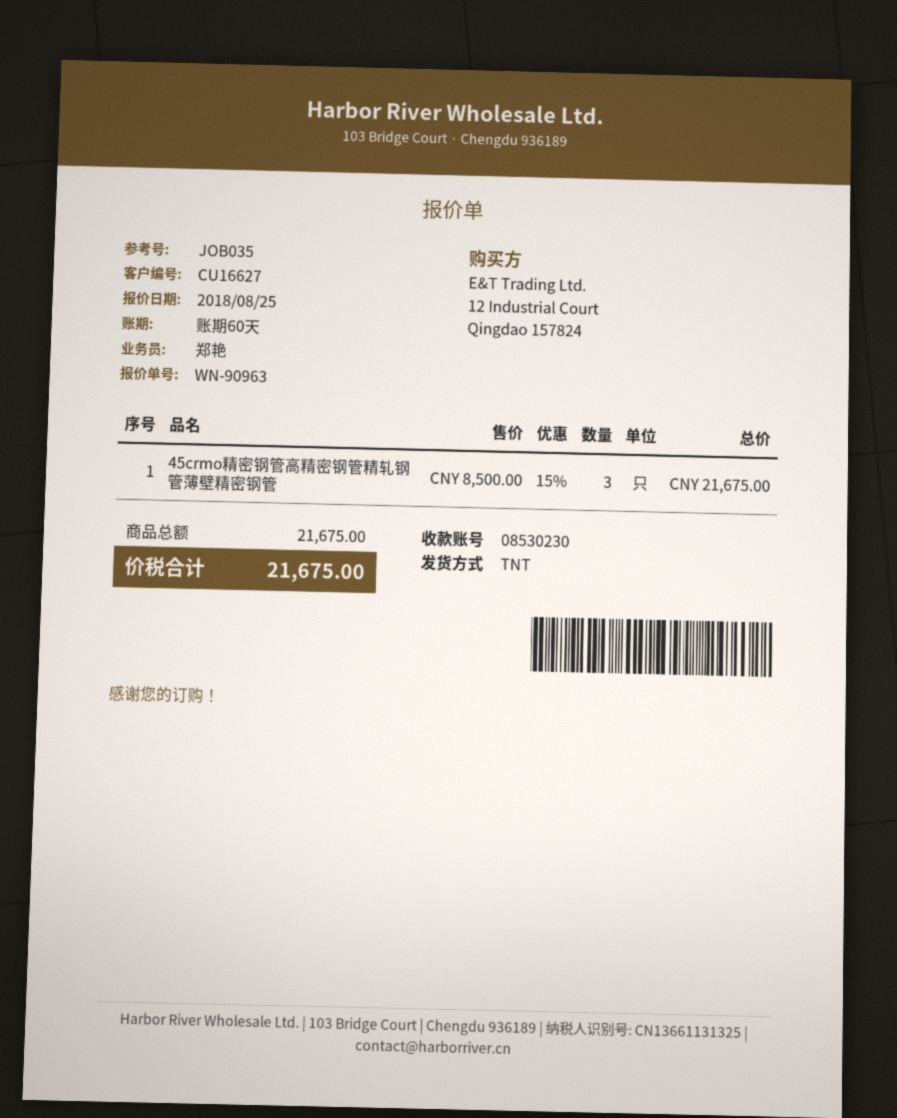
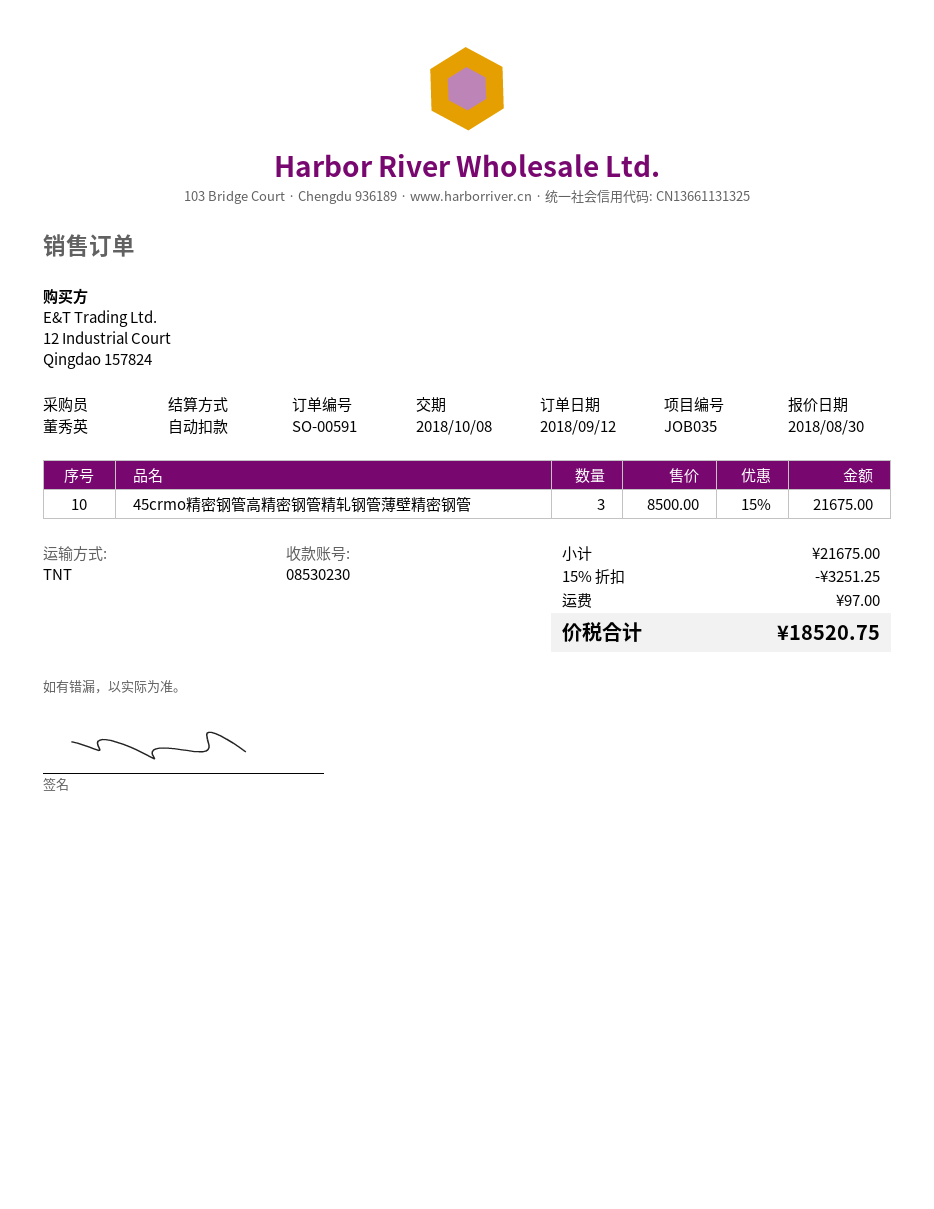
quote date: 2018-08-25 -> 2018-08-30
discount: none -> 15% = 3251.25
shipping: none -> 97.00
total: 21675.00 -> 18520.75

